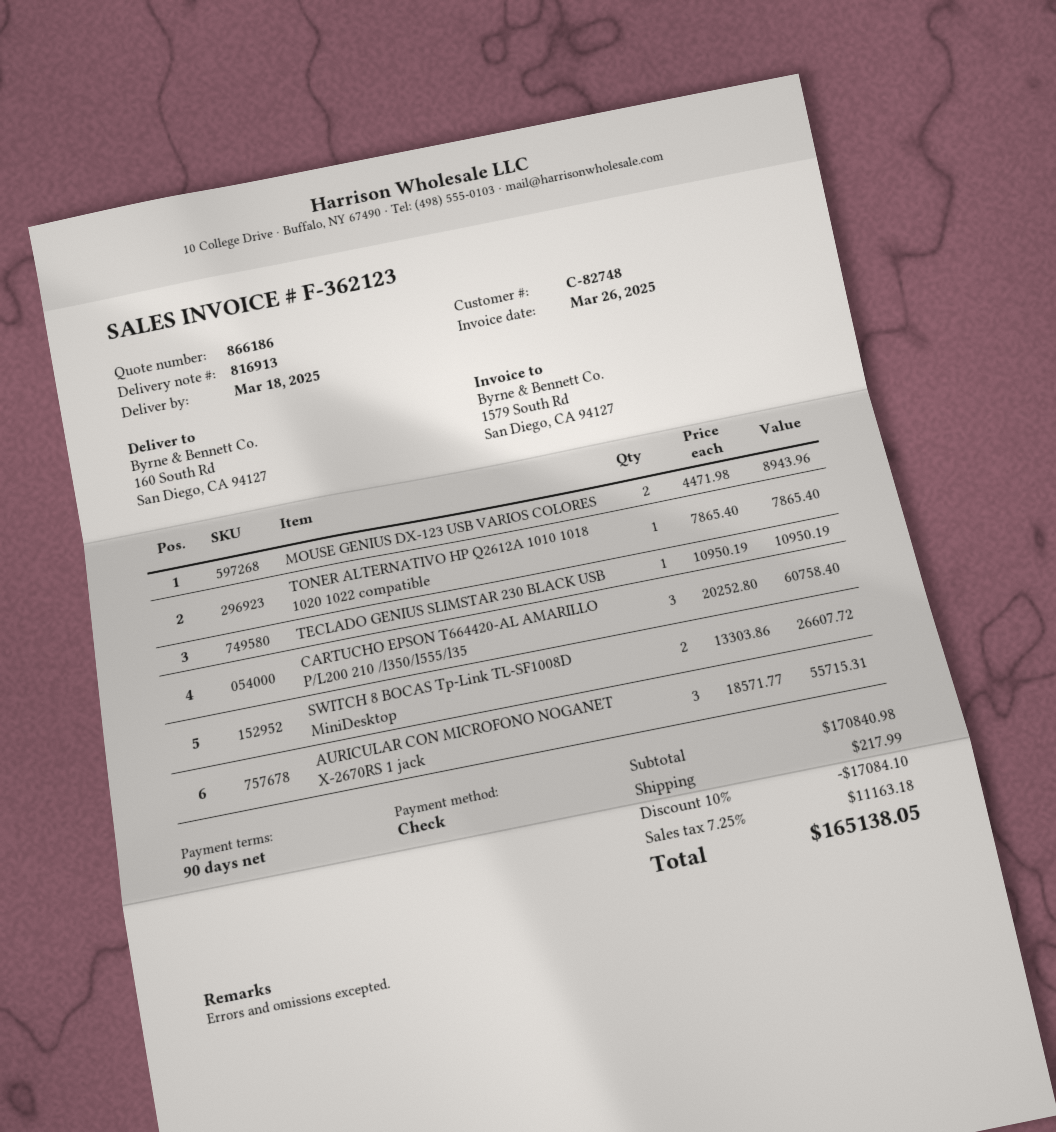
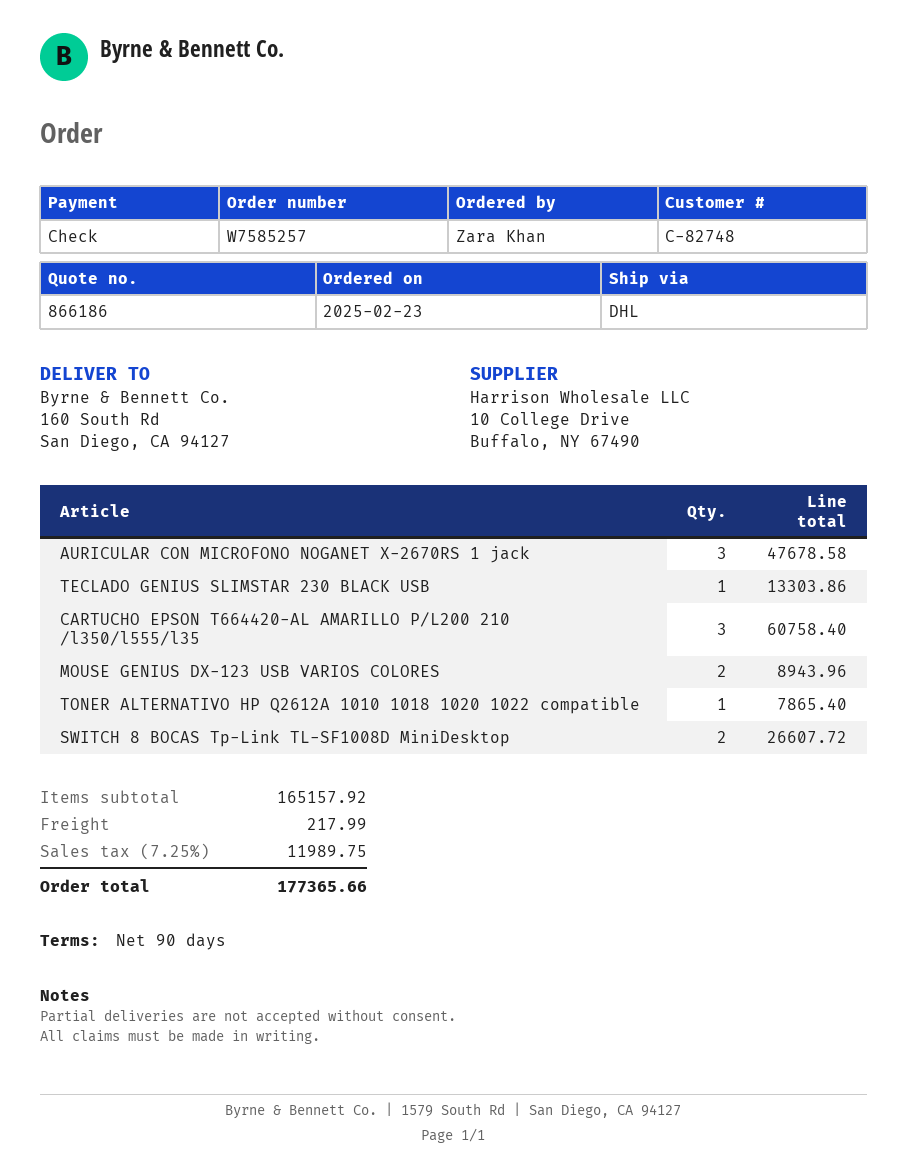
TECLADO GENIUS SLIMSTAR 230 BLACK USB: 1 for 10950.19 -> 1 for 13303.86
AURICULAR CON MICROFONO NOGANET X-2670RS 1 jack: 3 for 55715.31 -> 3 for 47678.58
subtotal: 170840.98 -> 165157.92
discount: 10% = 17084.10 -> none
tax: 7.25% = 11163.18 -> 7.25% = 11989.75
total: 165138.05 -> 177365.66

